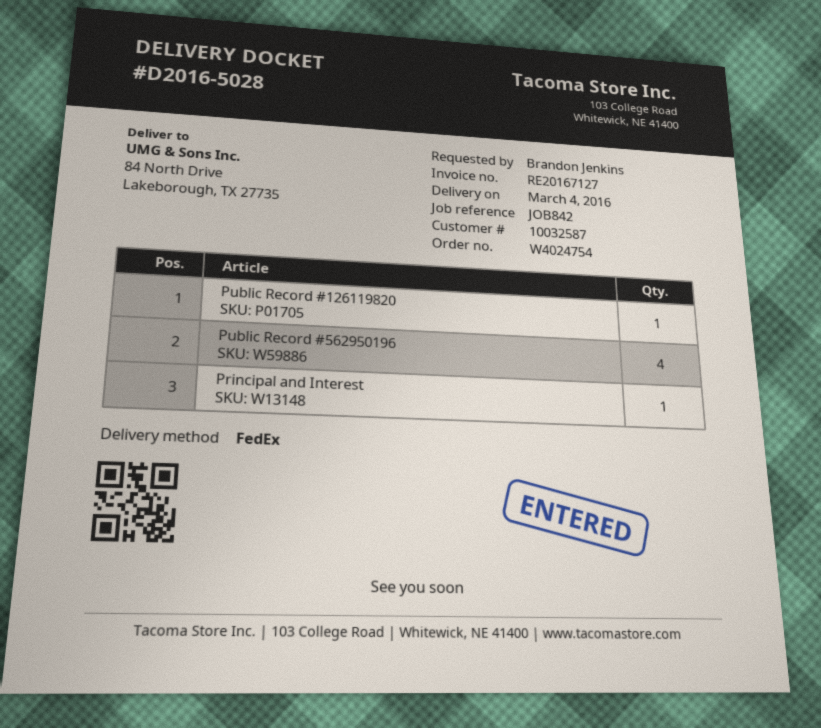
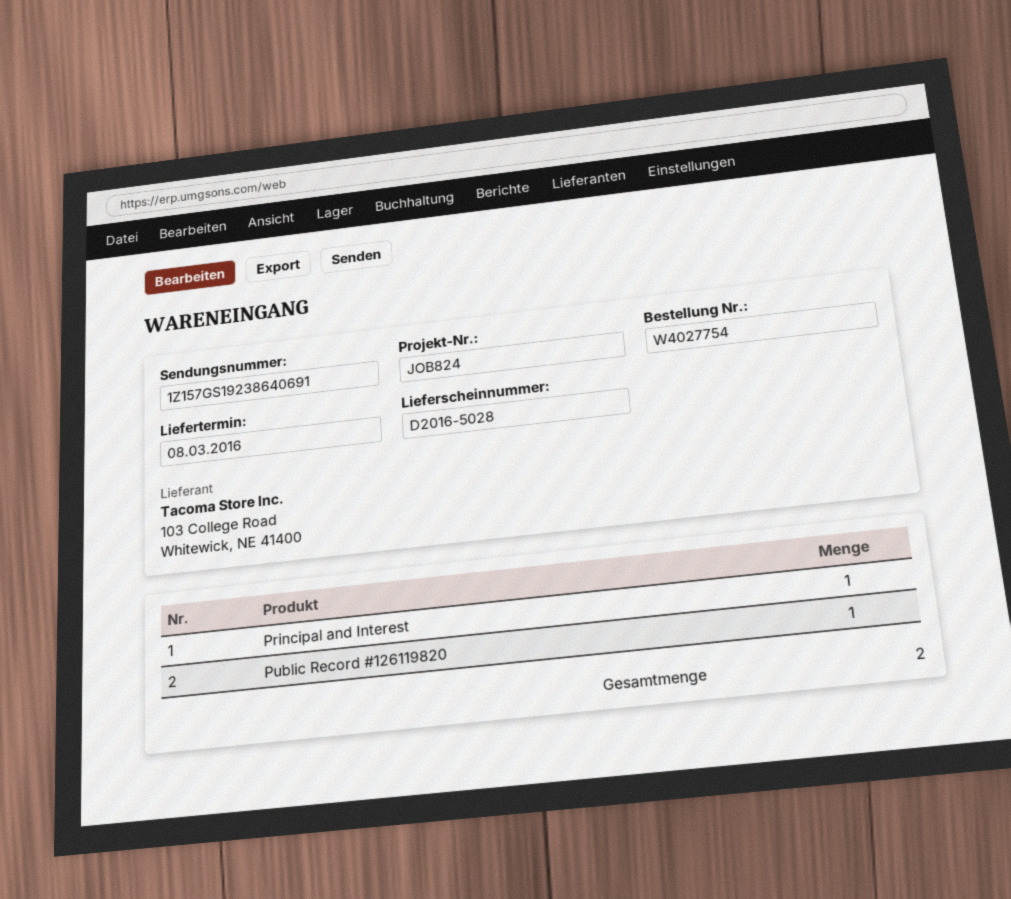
order number: W4024754 -> W4027754
delivery date: 2016-03-04 -> 2016-03-08
reference: JOB842 -> JOB824
Public Record #562950196: 4 -> none

